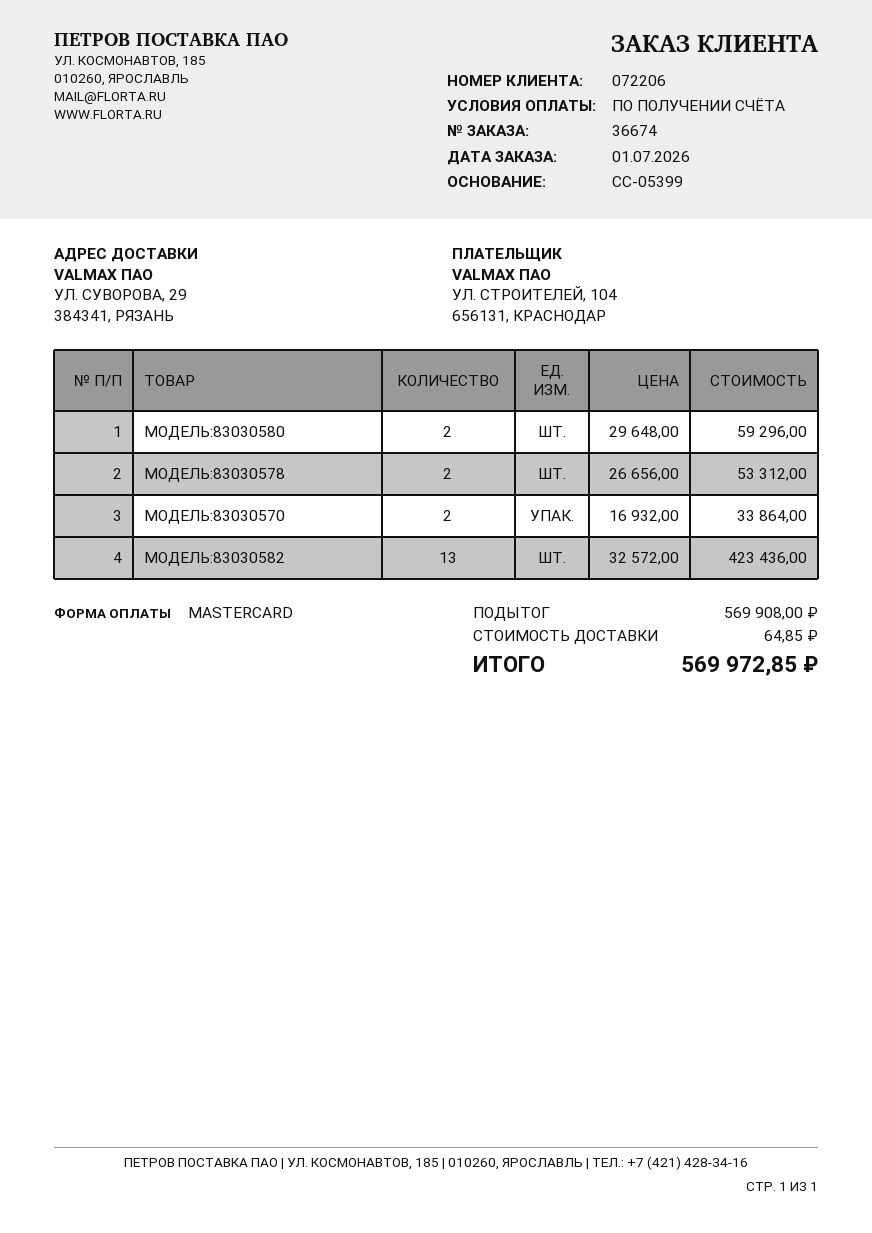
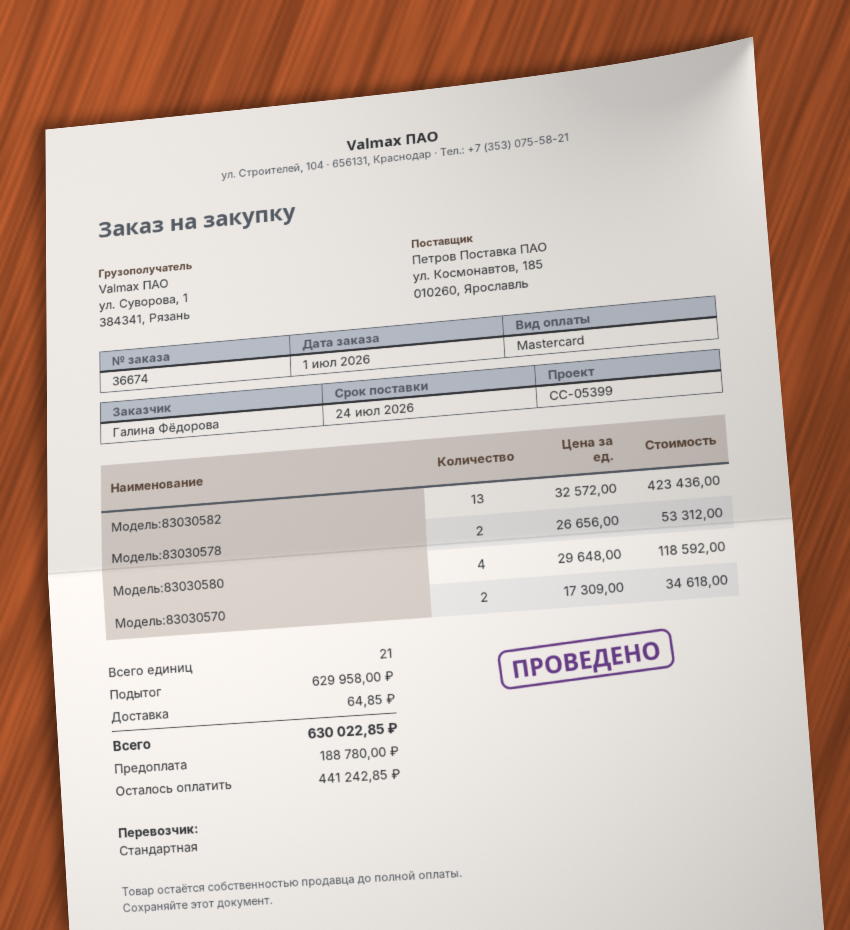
ship to: УЛ. СУВОРОВА, 29, 384341, РЯЗАНЬ -> ул. Суворова, 1, 384341, Рязань
МОДЕЛЬ:83030580: 2 x 29648.00 = 59296.00 -> 4 x 29648.00 = 118592.00
МОДЕЛЬ:83030570: 2 x 16932.00 = 33864.00 -> 2 x 17309.00 = 34618.00
subtotal: 569908.00 -> 629958.00
total: 569972.85 -> 630022.85

